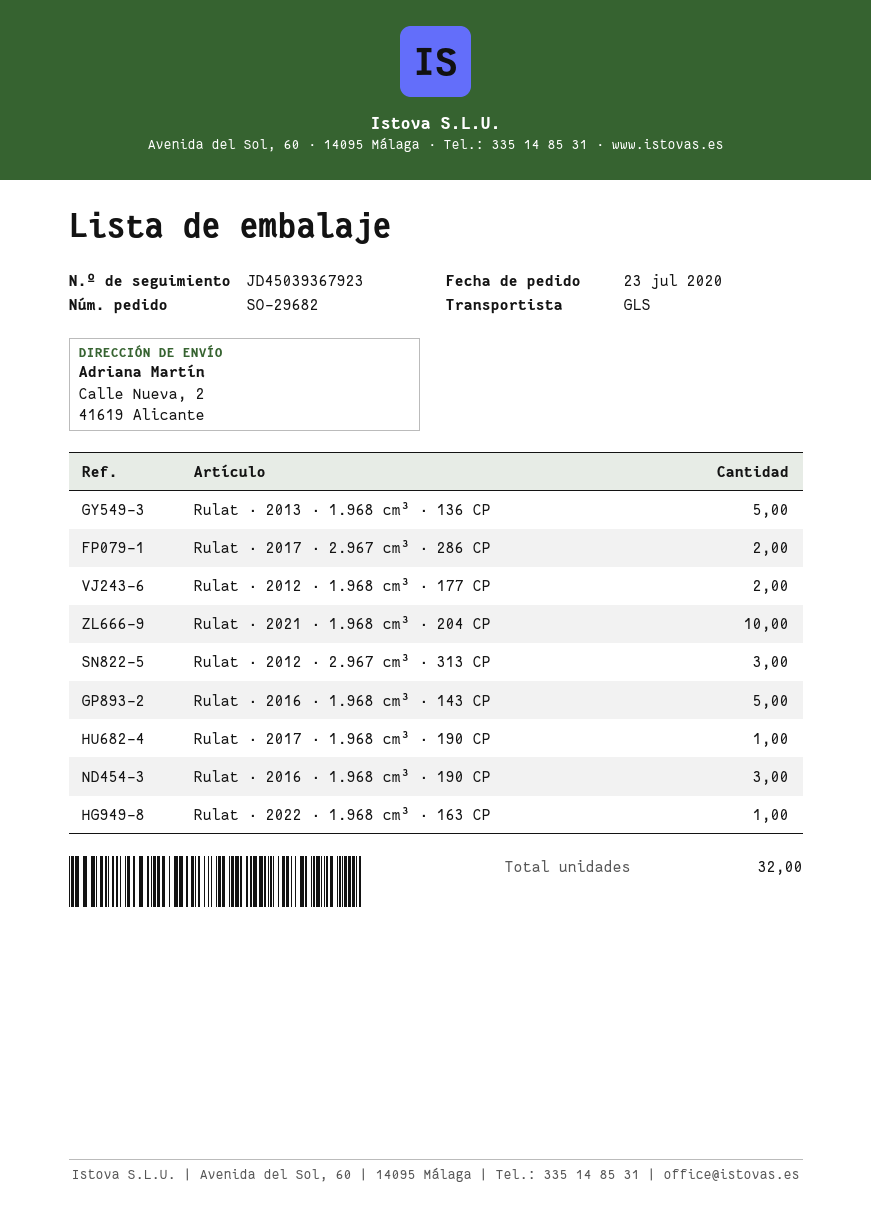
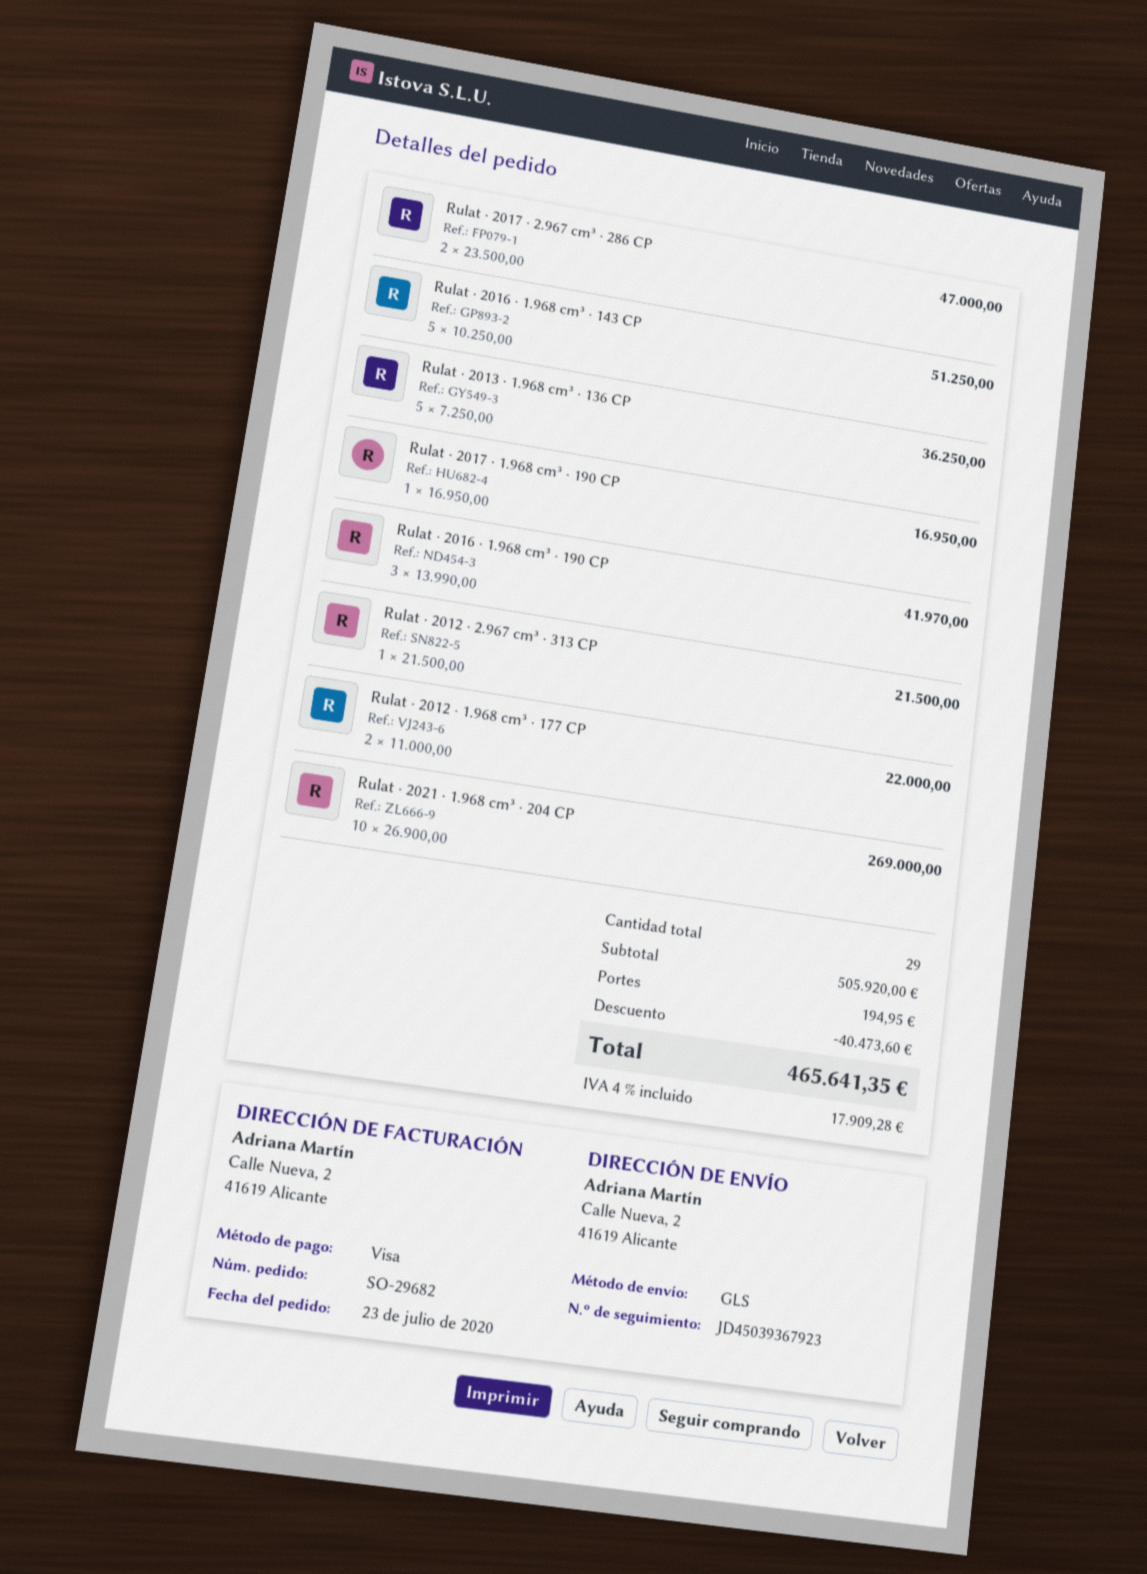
Rulat · 2012 · 2.967 cm³ · 313 CP: 3 -> 1
Rulat · 2022 · 1.968 cm³ · 163 CP: 1 -> none
total quantity: 32 -> 29

